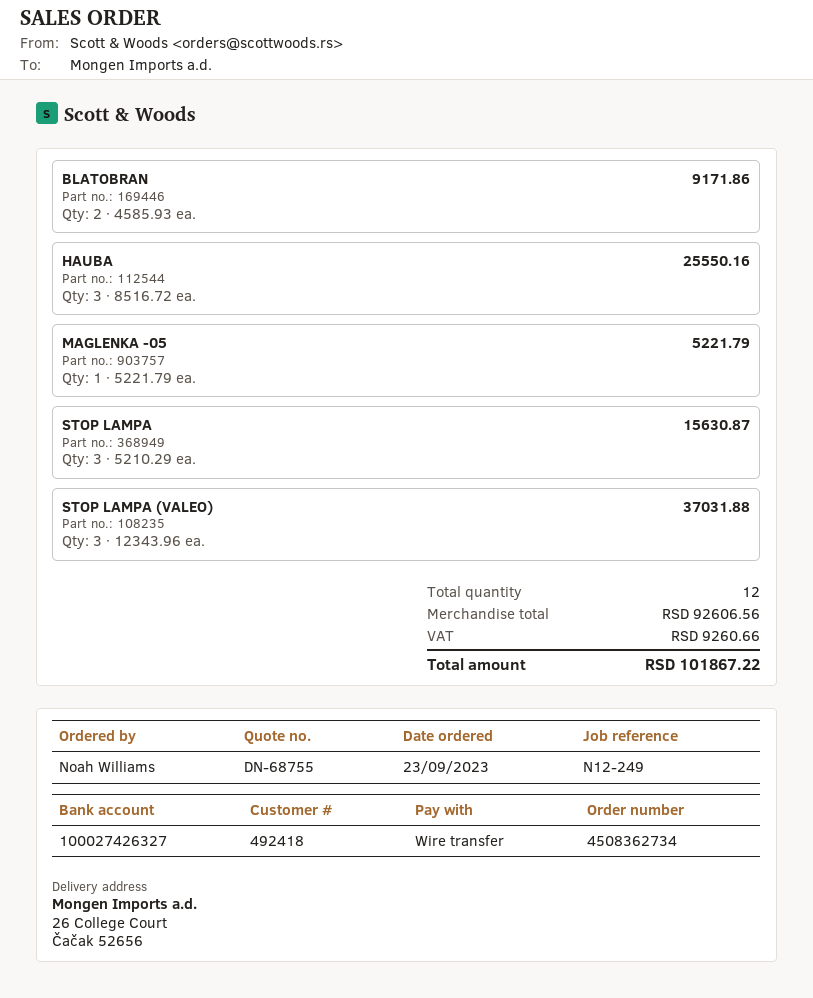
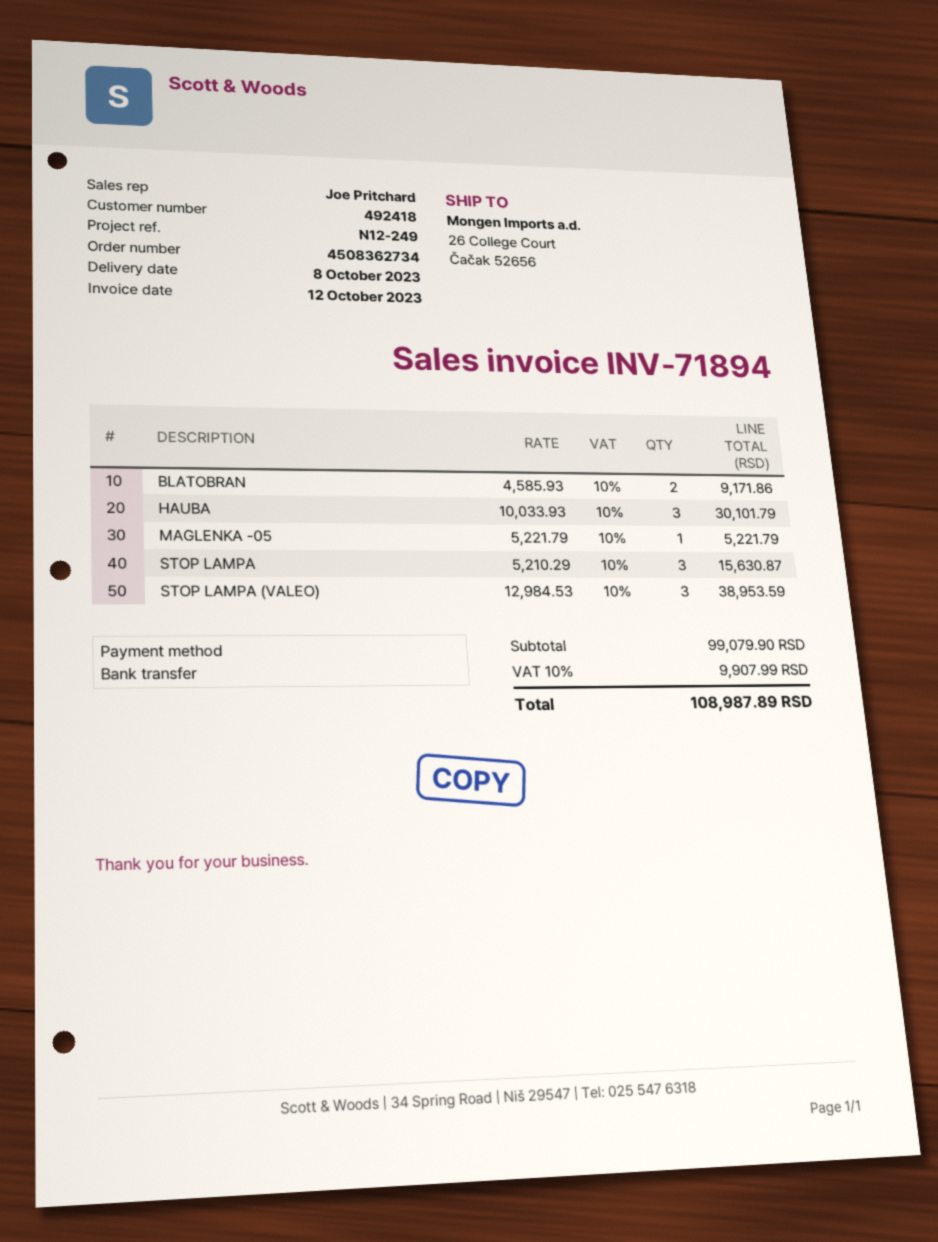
HAUBA: 3 x 8516.72 = 25550.16 -> 3 x 10033.93 = 30101.79
STOP LAMPA (VALEO): 3 x 12343.96 = 37031.88 -> 3 x 12984.53 = 38953.59
subtotal: 92606.56 -> 99079.90
tax: 9260.66 -> 9907.99
total: 101867.22 -> 108987.89

